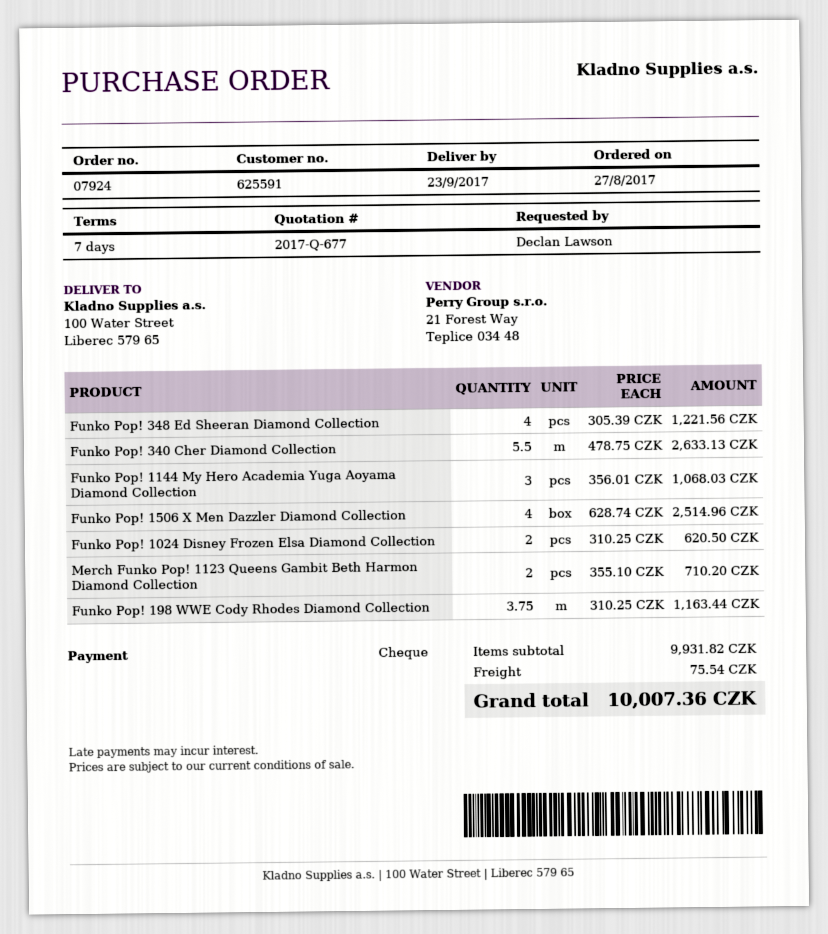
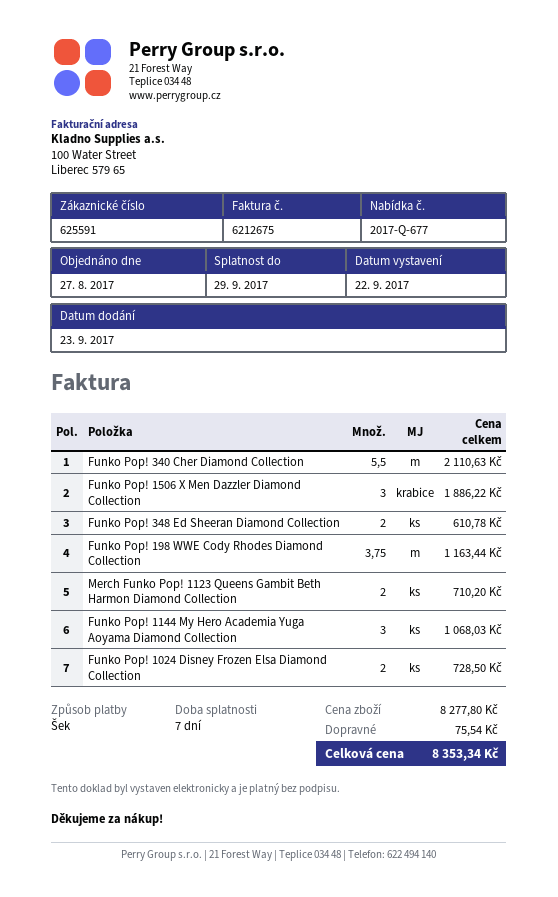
Funko Pop! 348 Ed Sheeran Diamond Collection: 4 for 1221.56 -> 2 for 610.78
Funko Pop! 340 Cher Diamond Collection: 5.5 for 2633.13 -> 5.5 for 2110.63
Funko Pop! 1506 X Men Dazzler Diamond Collection: 4 for 2514.96 -> 3 for 1886.22
Funko Pop! 1024 Disney Frozen Elsa Diamond Collection: 2 for 620.50 -> 2 for 728.50
subtotal: 9931.82 -> 8277.80
total: 10007.36 -> 8353.34

